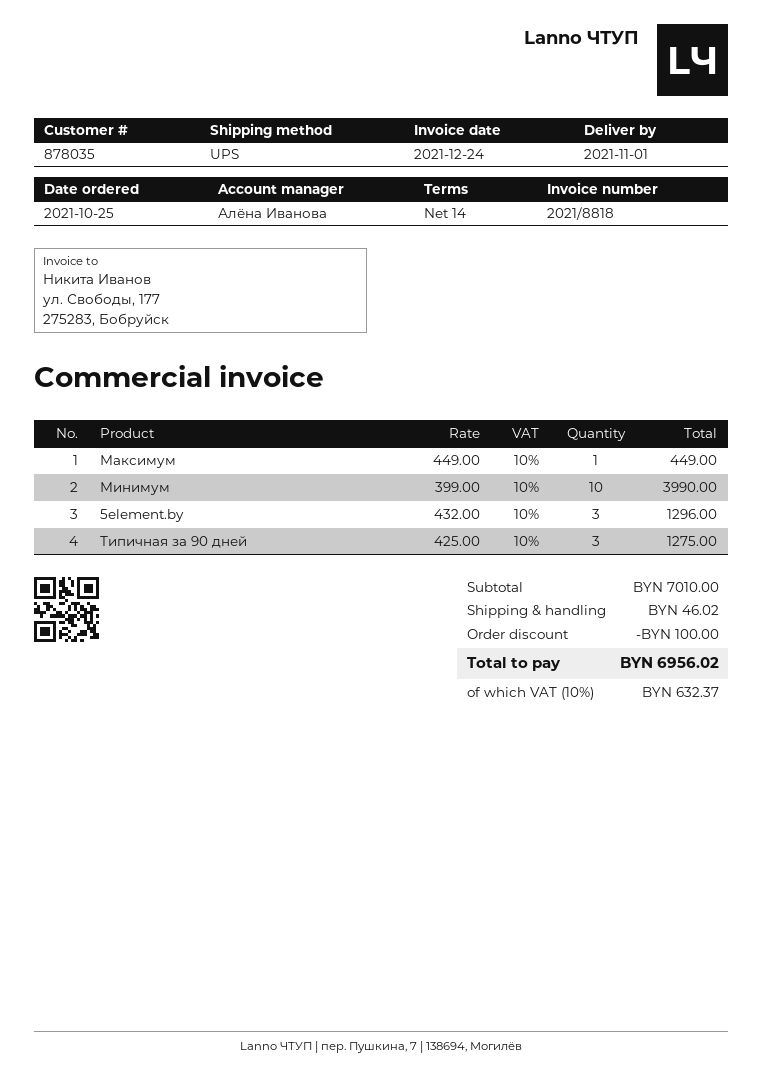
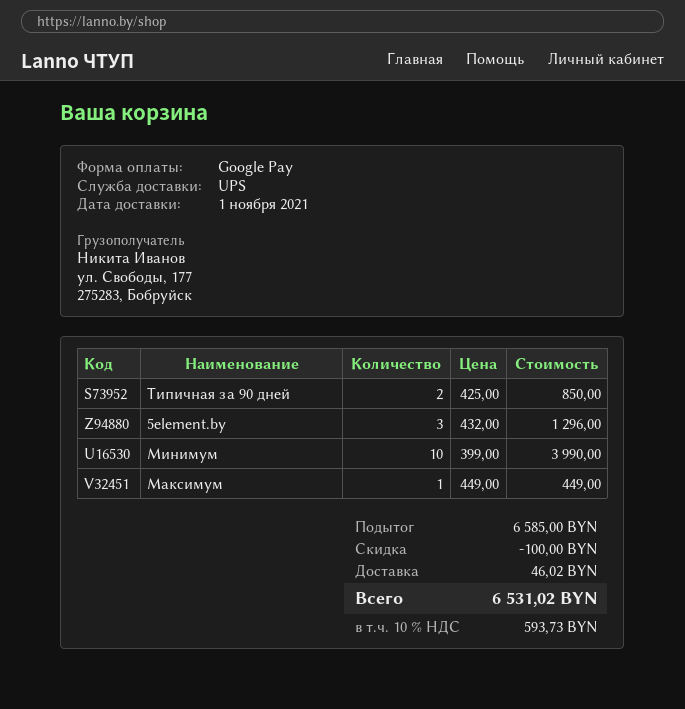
Типичная за 90 дней: 3 x 425.00 = 1275.00 -> 2 x 425.00 = 850.00
subtotal: 7010.00 -> 6585.00
tax: 10% = 632.37 -> 10% = 593.73
total: 6956.02 -> 6531.02

